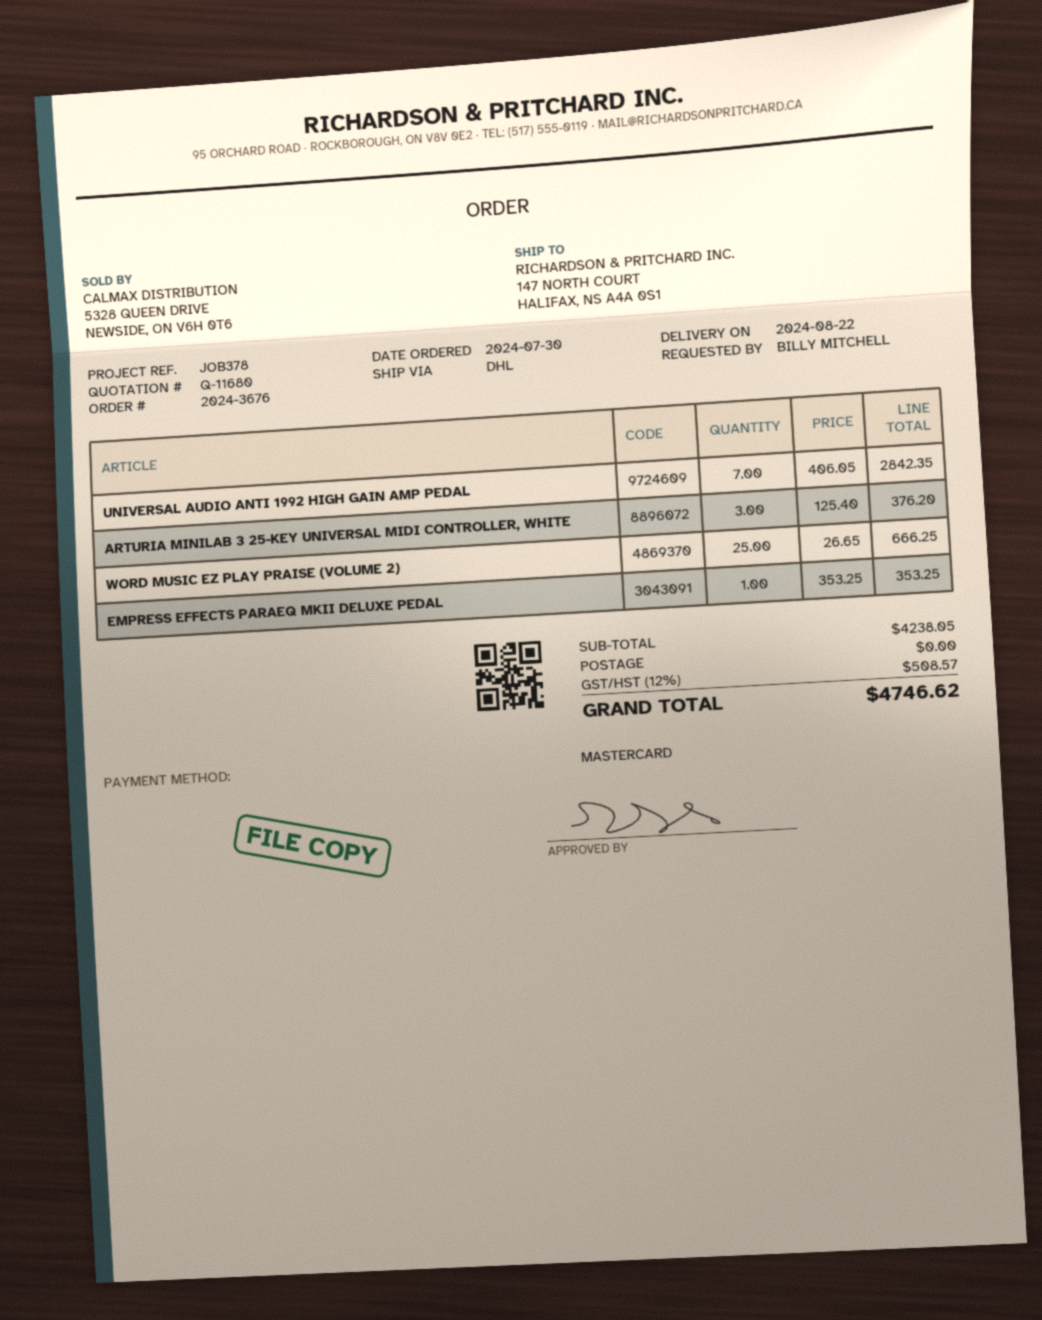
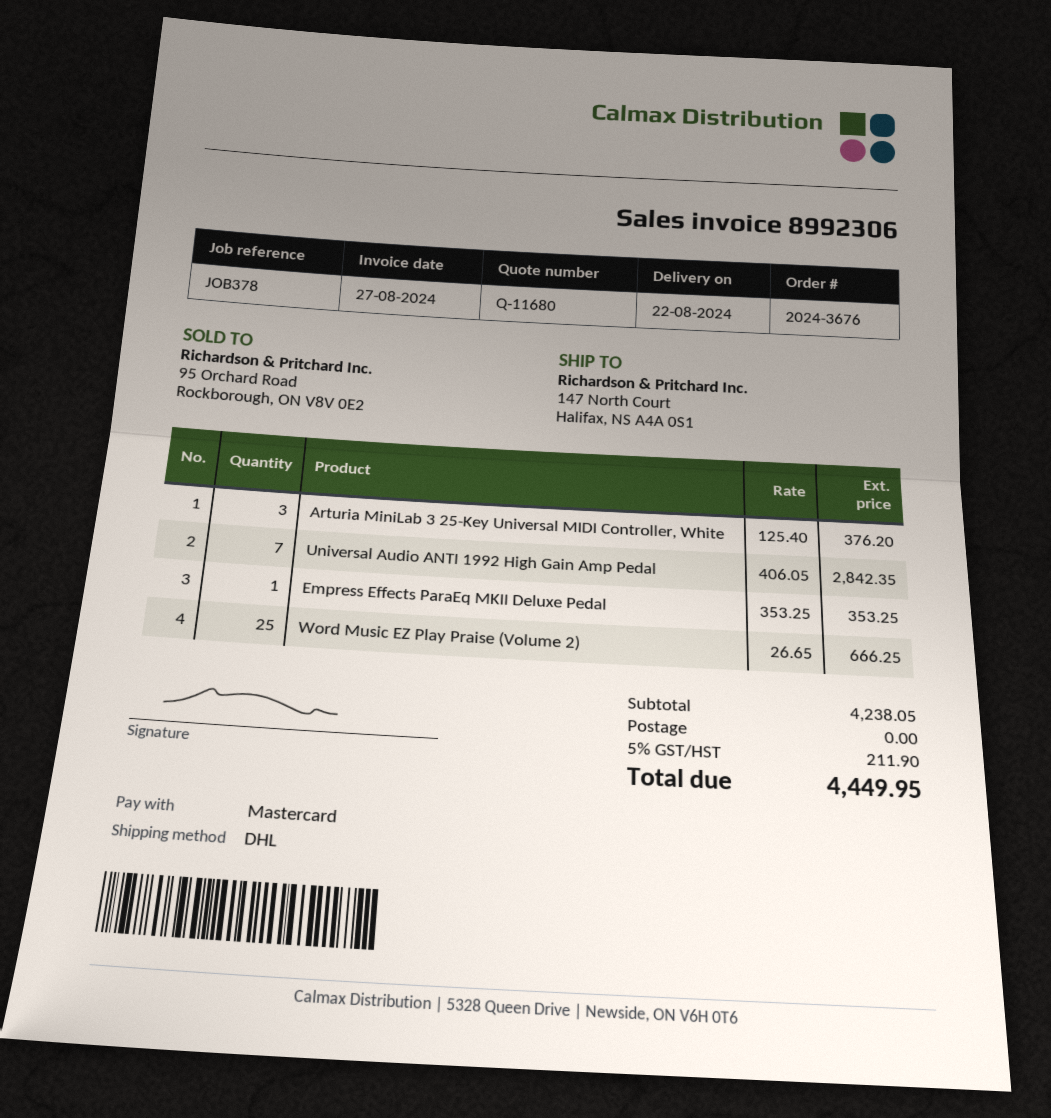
tax: 12% = 508.57 -> 5% = 211.90
total: 4746.62 -> 4449.95

